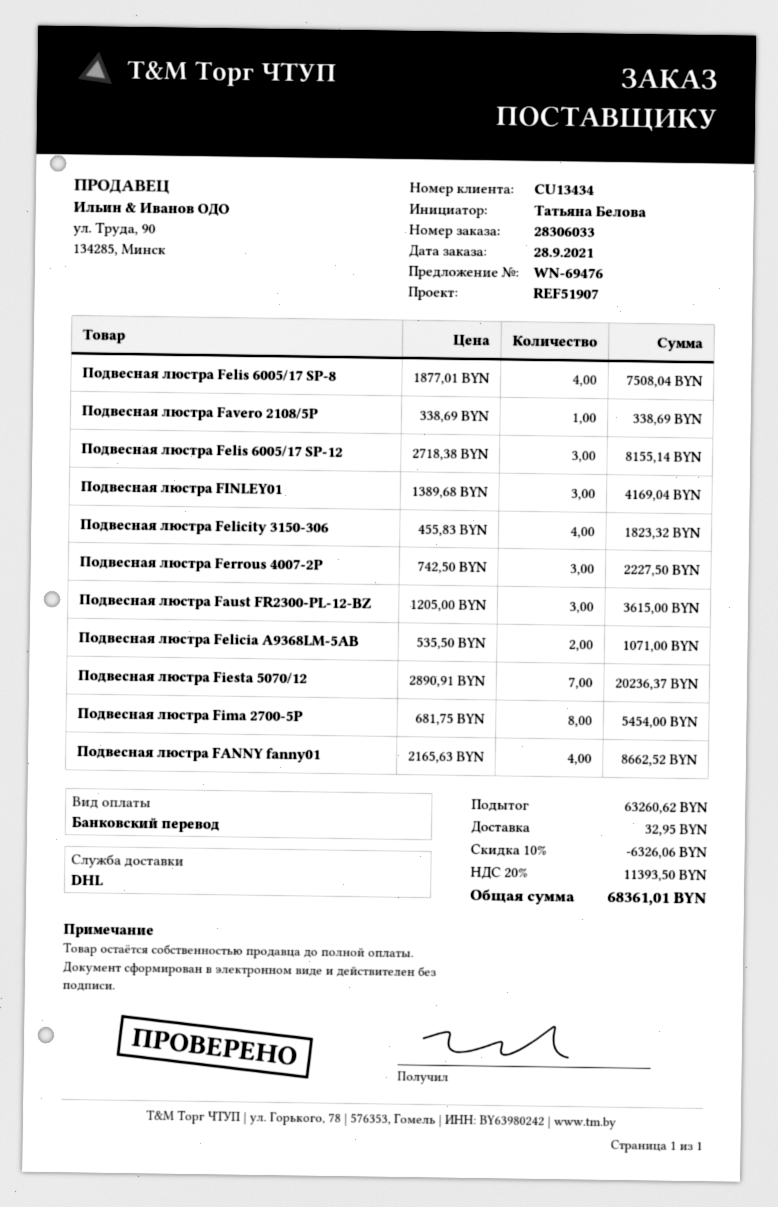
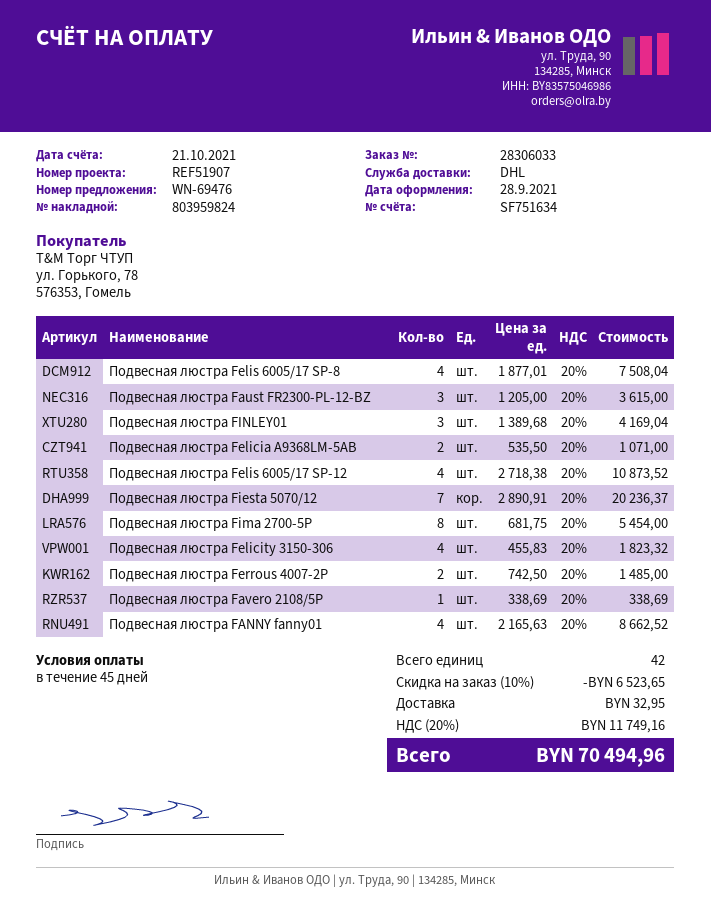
Подвесная люстра Felis 6005/17 SP-12: 3 x 2718.38 = 8155.14 -> 4 x 2718.38 = 10873.52
Подвесная люстра Ferrous 4007-2P: 3 x 742.50 = 2227.50 -> 2 x 742.50 = 1485.00
discount: 10% = 6326.06 -> 10% = 6523.65
tax: 20% = 11393.50 -> 20% = 11749.16
total: 68361.01 -> 70494.96

